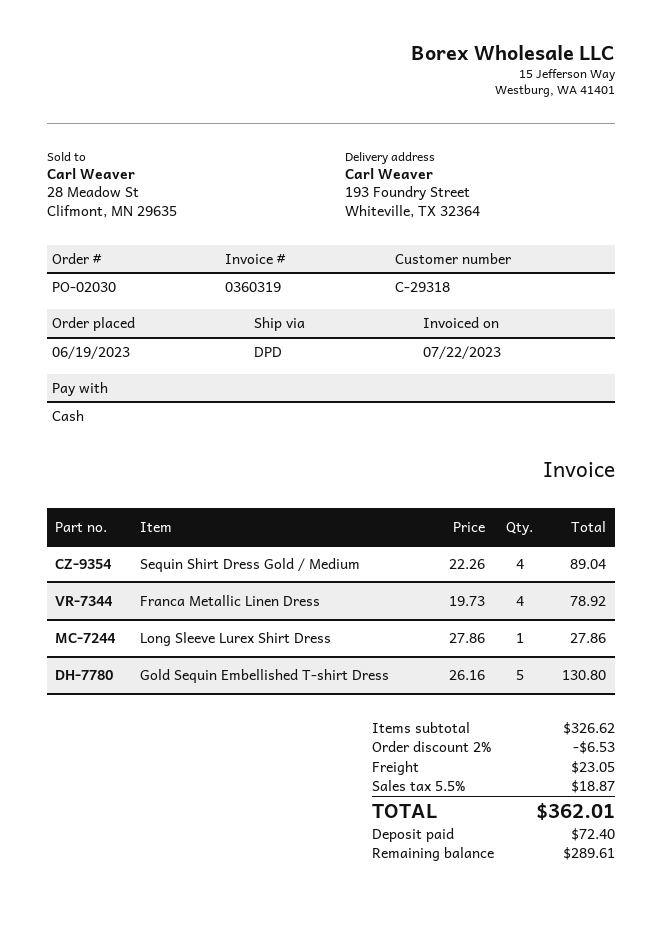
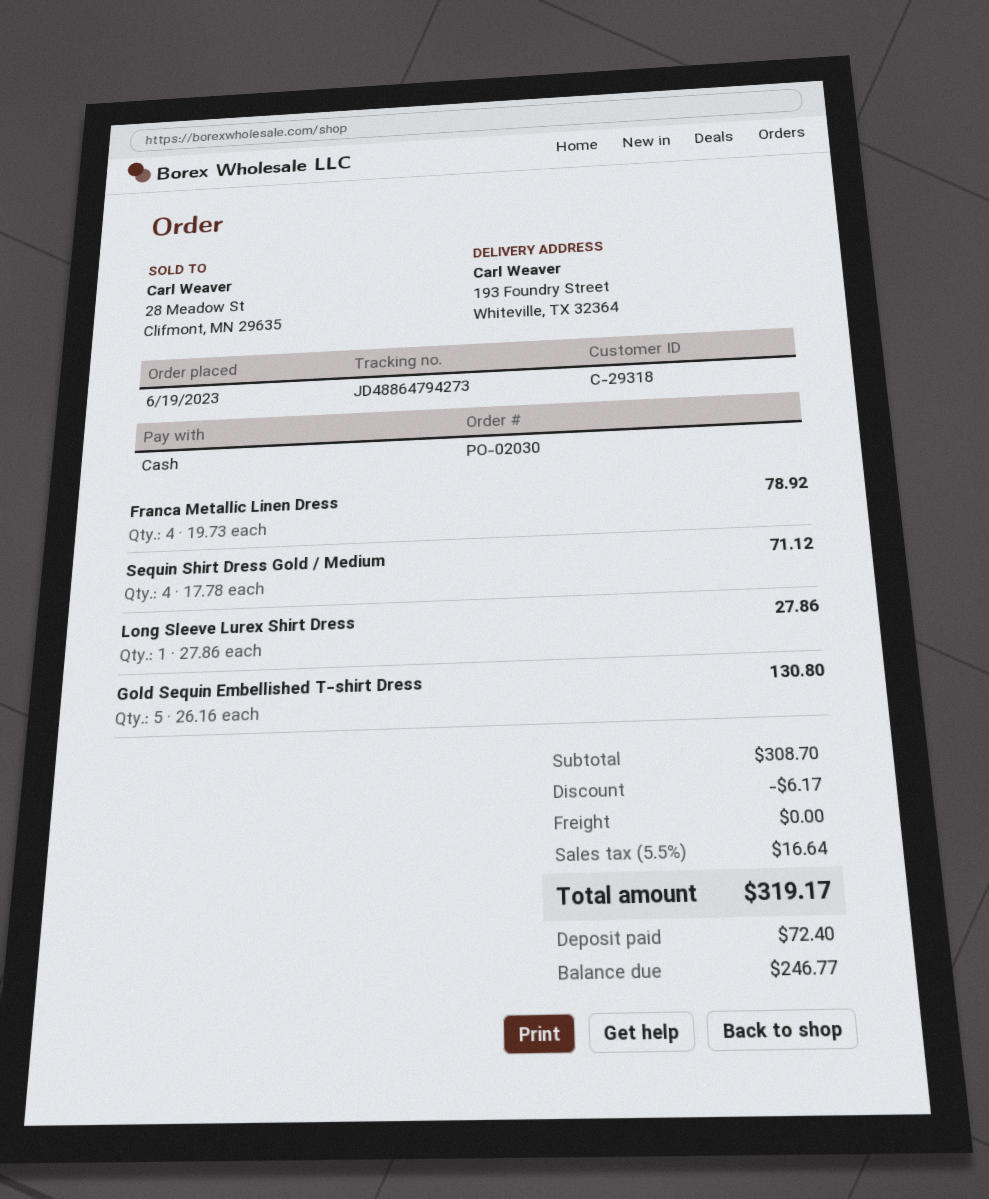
Sequin Shirt Dress Gold / Medium: 4 x 22.26 = 89.04 -> 4 x 17.78 = 71.12
subtotal: 326.62 -> 308.70
discount: 6.53 -> 6.17
shipping: 23.05 -> 0.00
tax: 5.5% = 18.87 -> 5.5% = 16.64
total: 362.01 -> 319.17
balance: 289.61 -> 246.77

